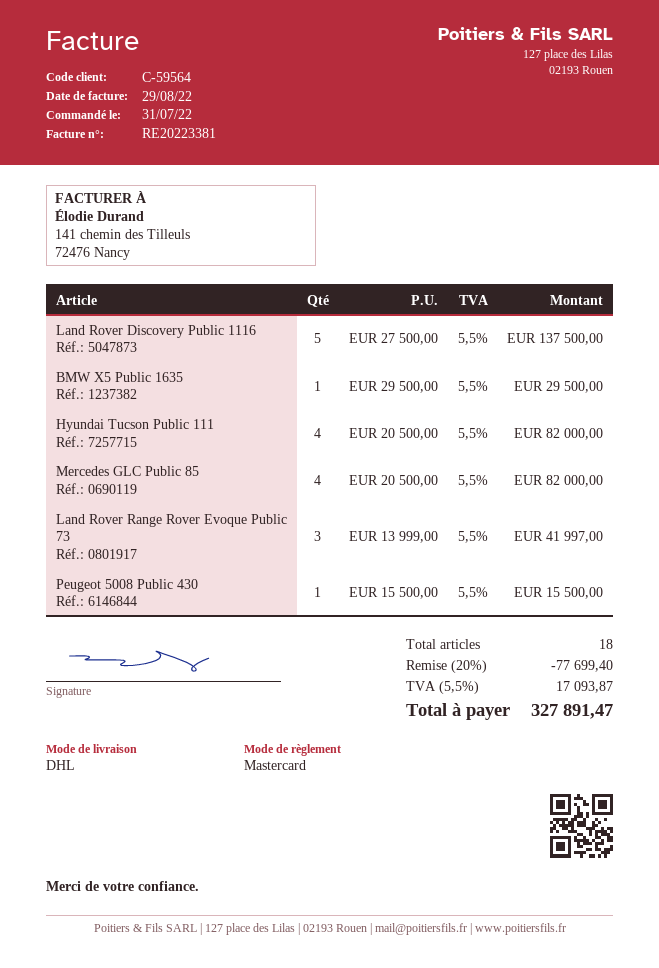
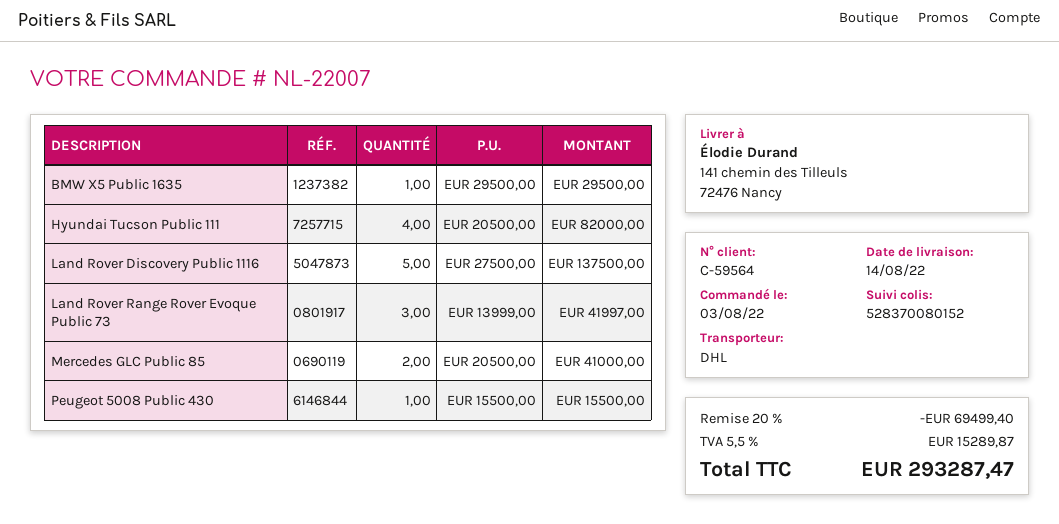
order date: 2022-07-31 -> 2022-08-03
Mercedes GLC Public 85: 4 x 20500.00 = 82000.00 -> 2 x 20500.00 = 41000.00
discount: 20% = 77699.40 -> 20% = 69499.40
tax: 5.5% = 17093.87 -> 5.5% = 15289.87
total: 327891.47 -> 293287.47

